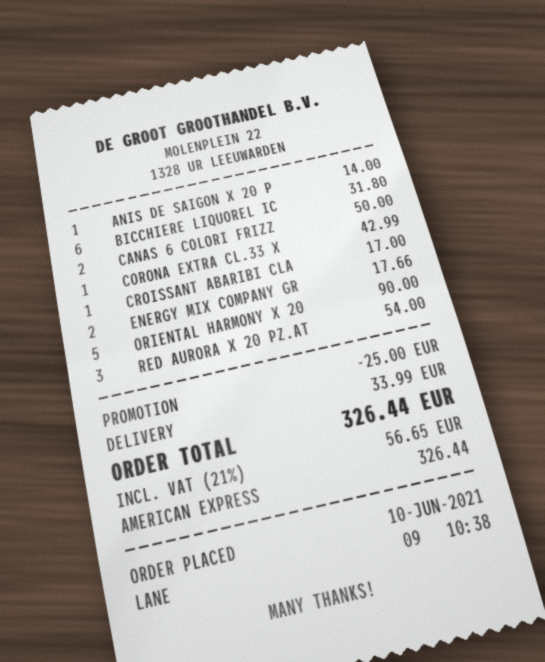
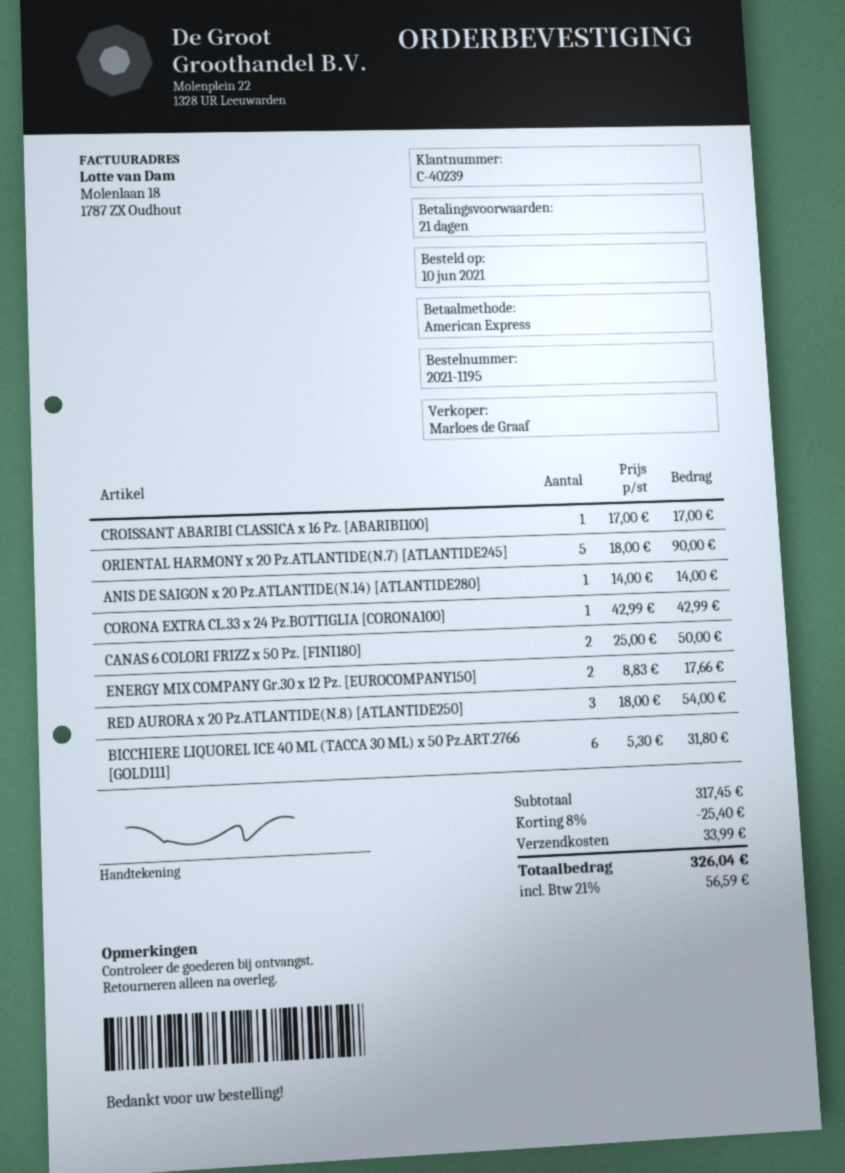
discount: 25.00 -> 25.40
tax: 21% = 56.65 -> 21% = 56.59
total: 326.44 -> 326.04

